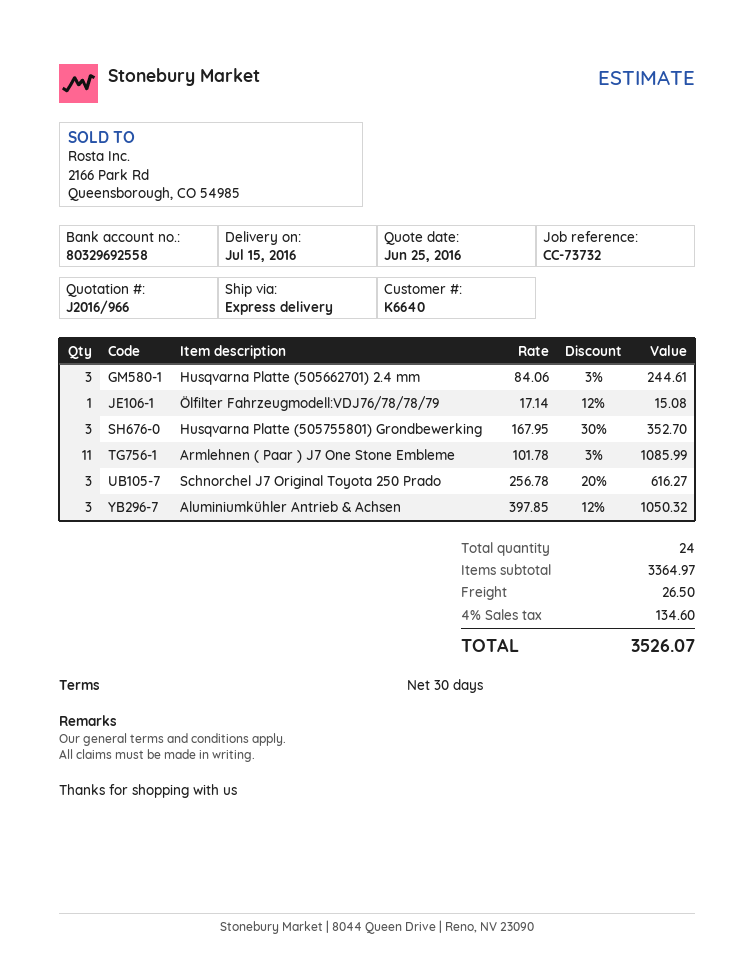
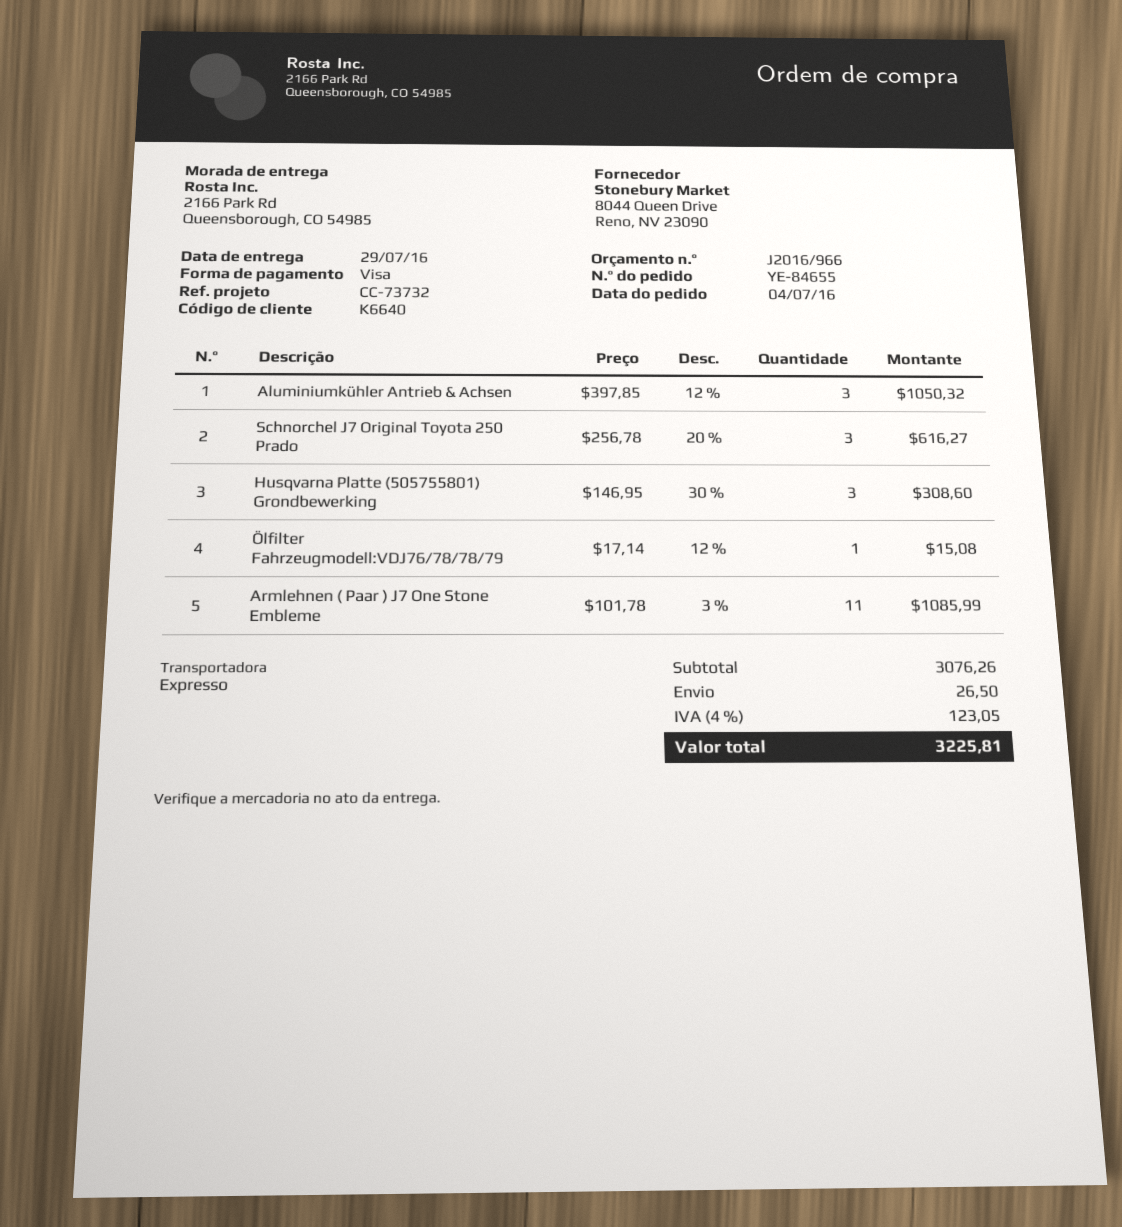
delivery date: 2016-07-15 -> 2016-07-29
Husqvarna Platte (505662701) 2.4 mm: 3 x 84.06 - 3% = 244.61 -> none
Husqvarna Platte (505755801) Grondbewerking: 3 x 167.95 - 30% = 352.70 -> 3 x 146.95 - 30% = 308.60
subtotal: 3364.97 -> 3076.26
tax: 4% = 134.60 -> 4% = 123.05
total: 3526.07 -> 3225.81

